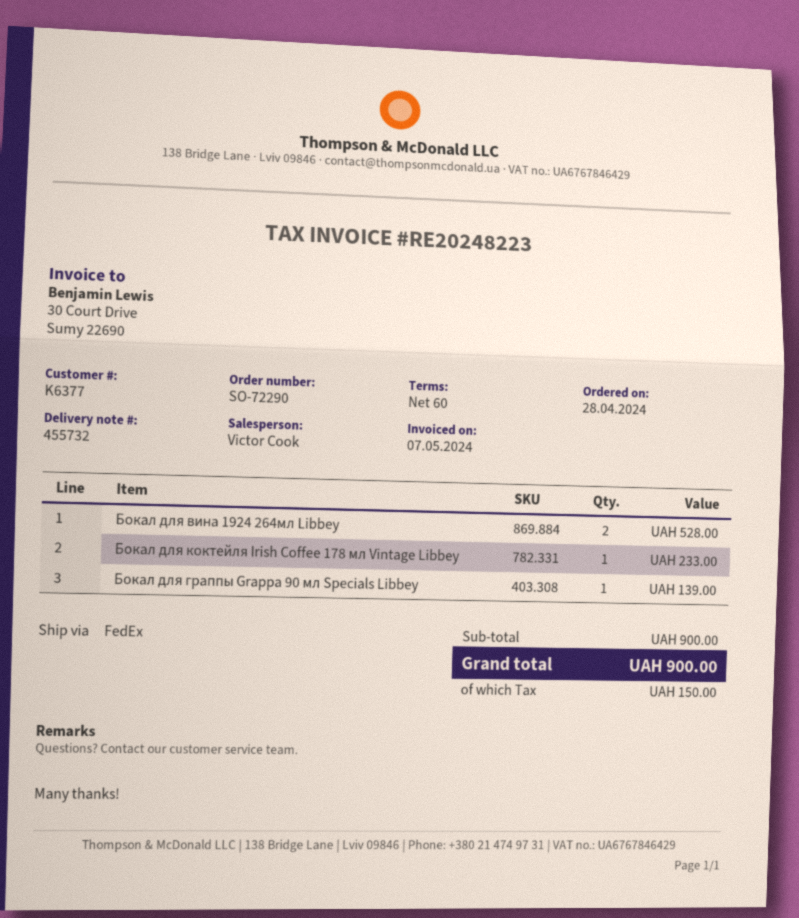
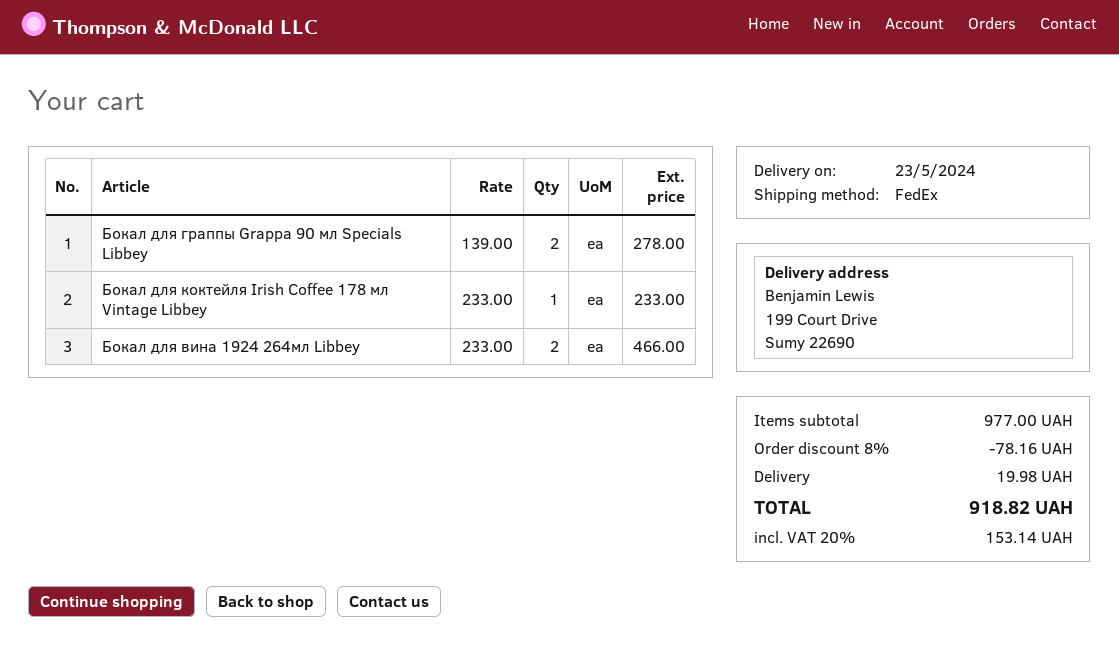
Бокал для вина 1924 264мл Libbey: 2 for 528.00 -> 2 for 466.00
Бокал для граппы Grappa 90 мл Specials Libbey: 1 for 139.00 -> 2 for 278.00
subtotal: 900.00 -> 977.00
discount: none -> 8% = 78.16
shipping: none -> 19.98
tax: 150.00 -> 153.14
total: 900.00 -> 918.82

